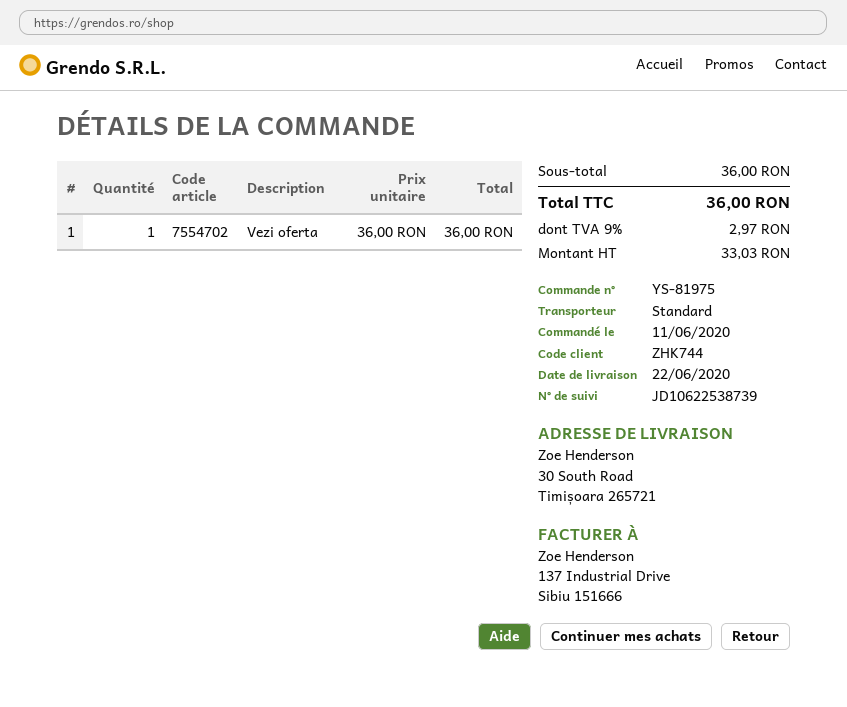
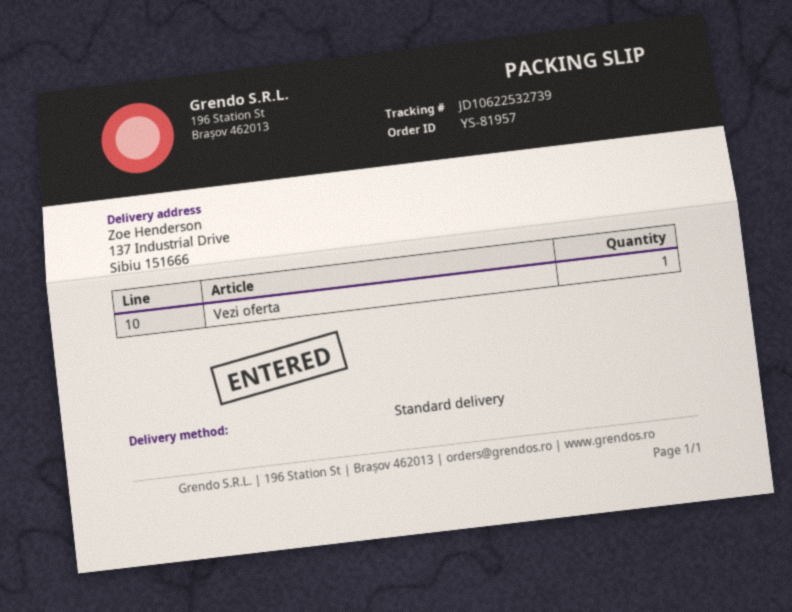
order number: YS-81975 -> YS-81957
tracking number: JD10622538739 -> JD10622532739
ship to: 30 South Road, Timișoara 265721 -> 137 Industrial Drive, Sibiu 151666

